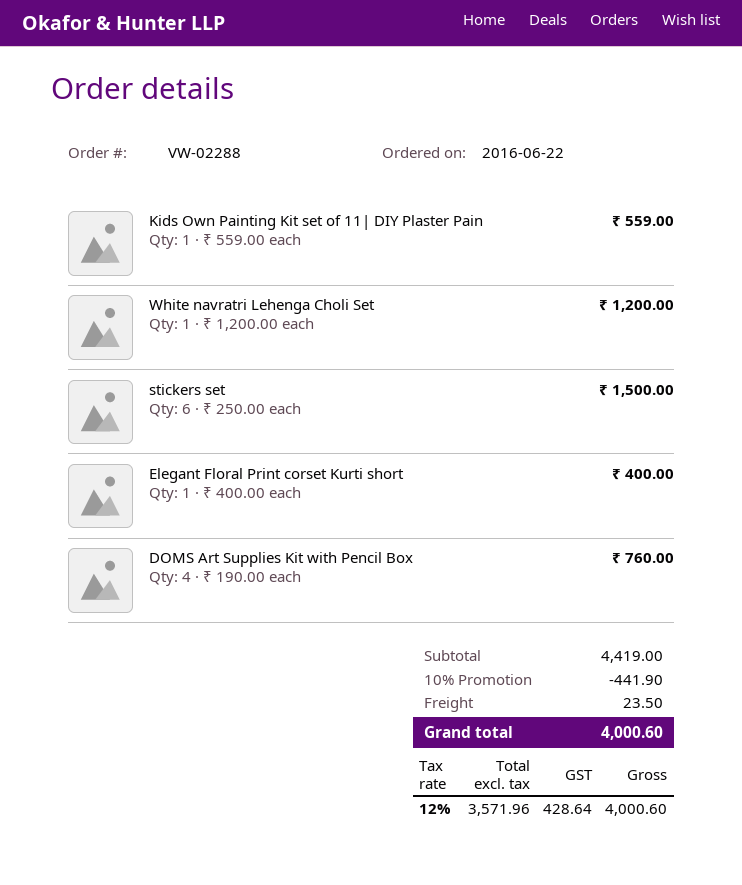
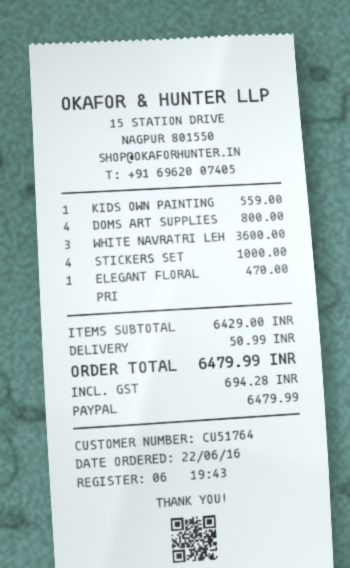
White navratri Lehenga Choli Set: 1 for 1200.00 -> 3 for 3600.00
stickers set: 6 for 1500.00 -> 4 for 1000.00
Elegant Floral Print corset Kurti short: 1 for 400.00 -> 1 for 470.00
DOMS Art Supplies Kit with Pencil Box: 4 for 760.00 -> 4 for 800.00
subtotal: 4419.00 -> 6429.00
discount: 10% = 441.90 -> none
shipping: 23.50 -> 50.99
tax: 428.64 -> 694.28
total: 4000.60 -> 6479.99

